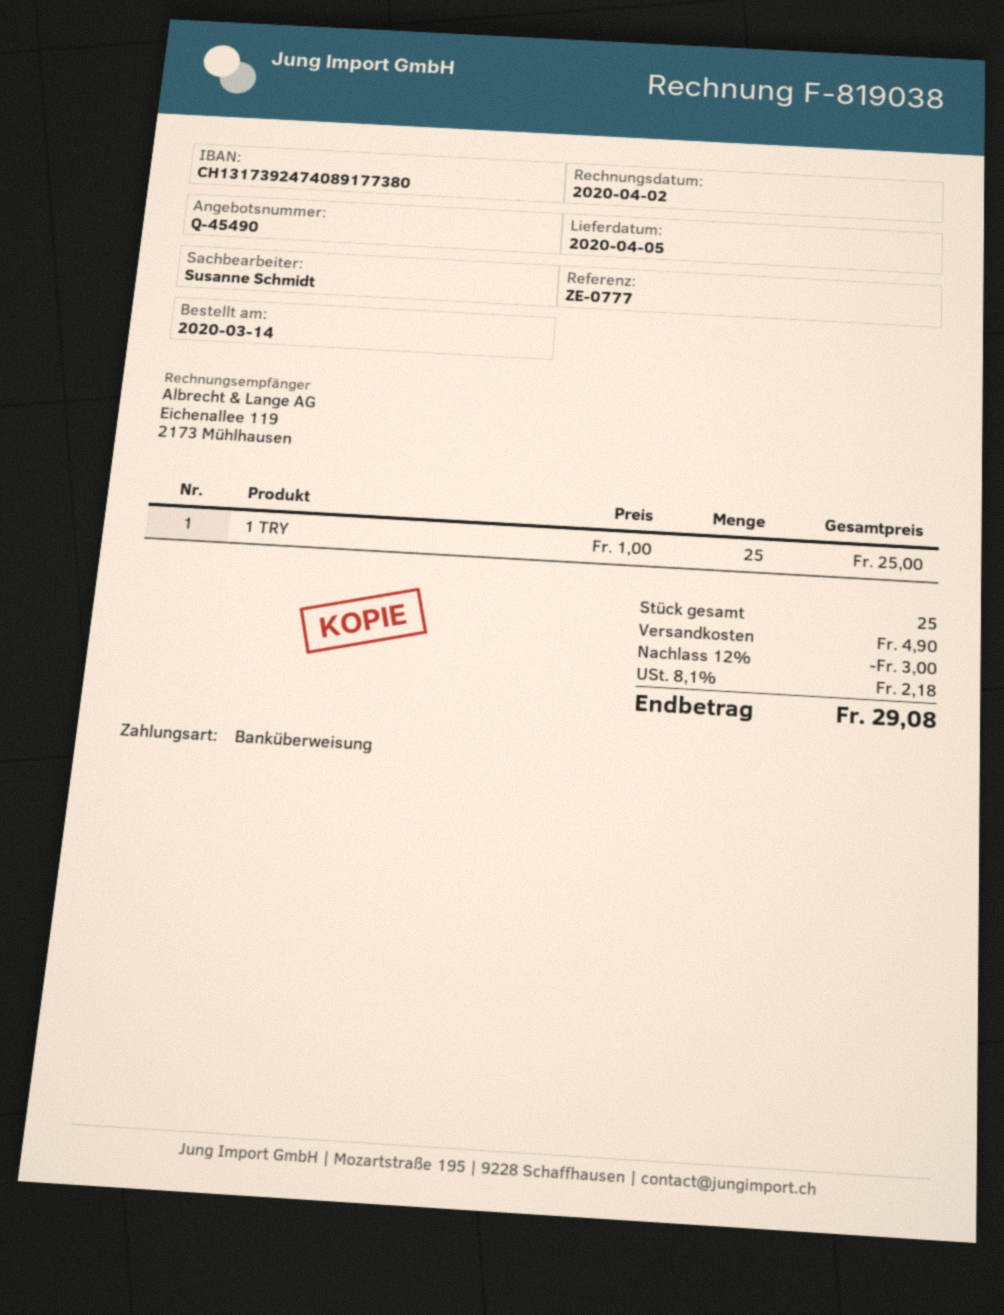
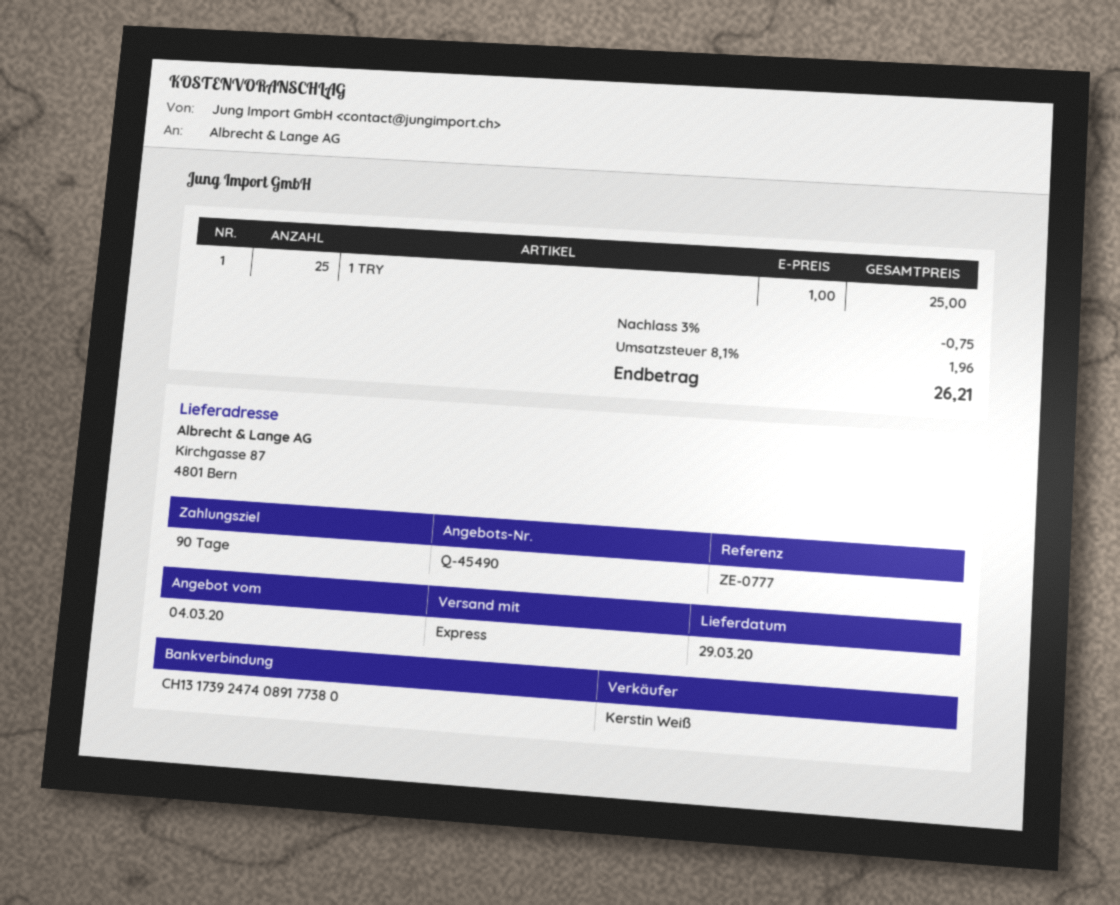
delivery date: 2020-04-05 -> 2020-03-29
sales rep: Susanne Schmidt -> Kerstin Weiß
discount: 12% = 3.00 -> 3% = 0.75
shipping: 4.90 -> none
tax: 8.1% = 2.18 -> 8.1% = 1.96
total: 29.08 -> 26.21

